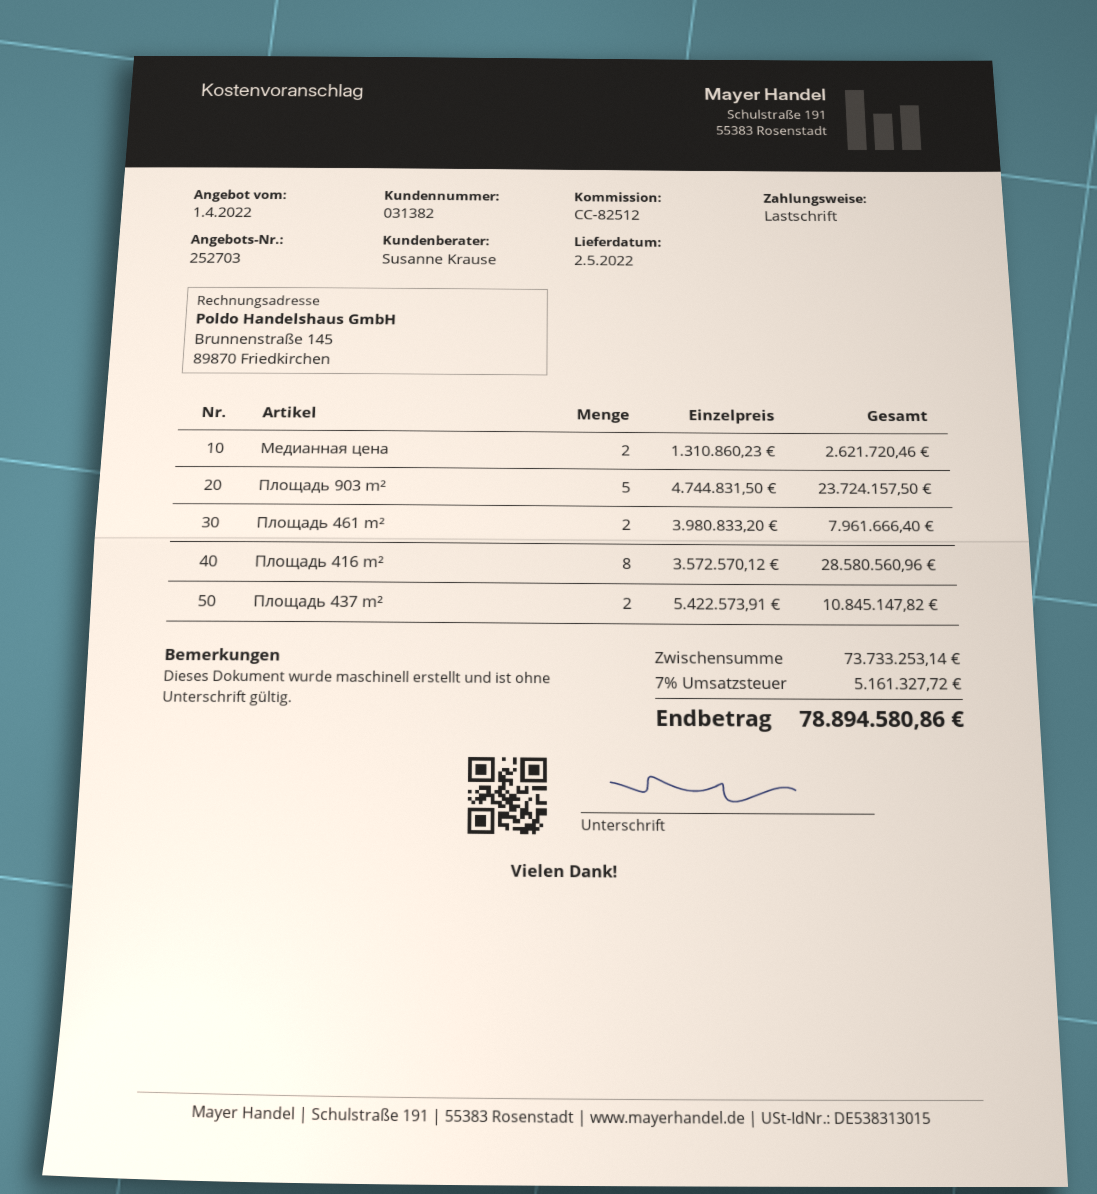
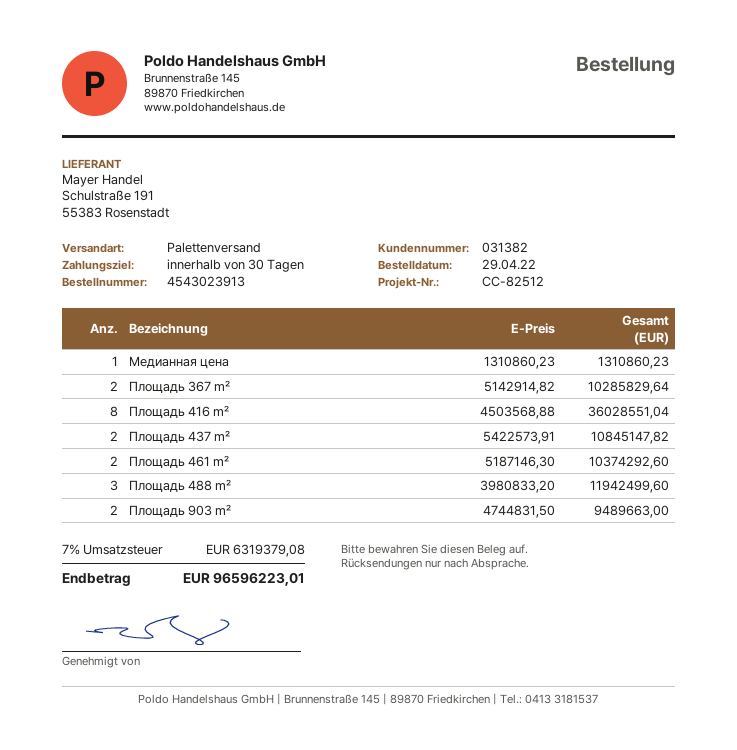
Медианная цена: 2 x 1310860.23 = 2621720.46 -> 1 x 1310860.23 = 1310860.23
Площадь 903 m²: 5 x 4744831.50 = 23724157.50 -> 2 x 4744831.50 = 9489663.00
Площадь 461 m²: 2 x 3980833.20 = 7961666.40 -> 2 x 5187146.30 = 10374292.60
Площадь 416 m²: 8 x 3572570.12 = 28580560.96 -> 8 x 4503568.88 = 36028551.04
Площадь 367 m²: none -> 2 x 5142914.82 = 10285829.64
Площадь 488 m²: none -> 3 x 3980833.20 = 11942499.60
tax: 7% = 5161327.72 -> 7% = 6319379.08
total: 78894580.86 -> 96596223.01

